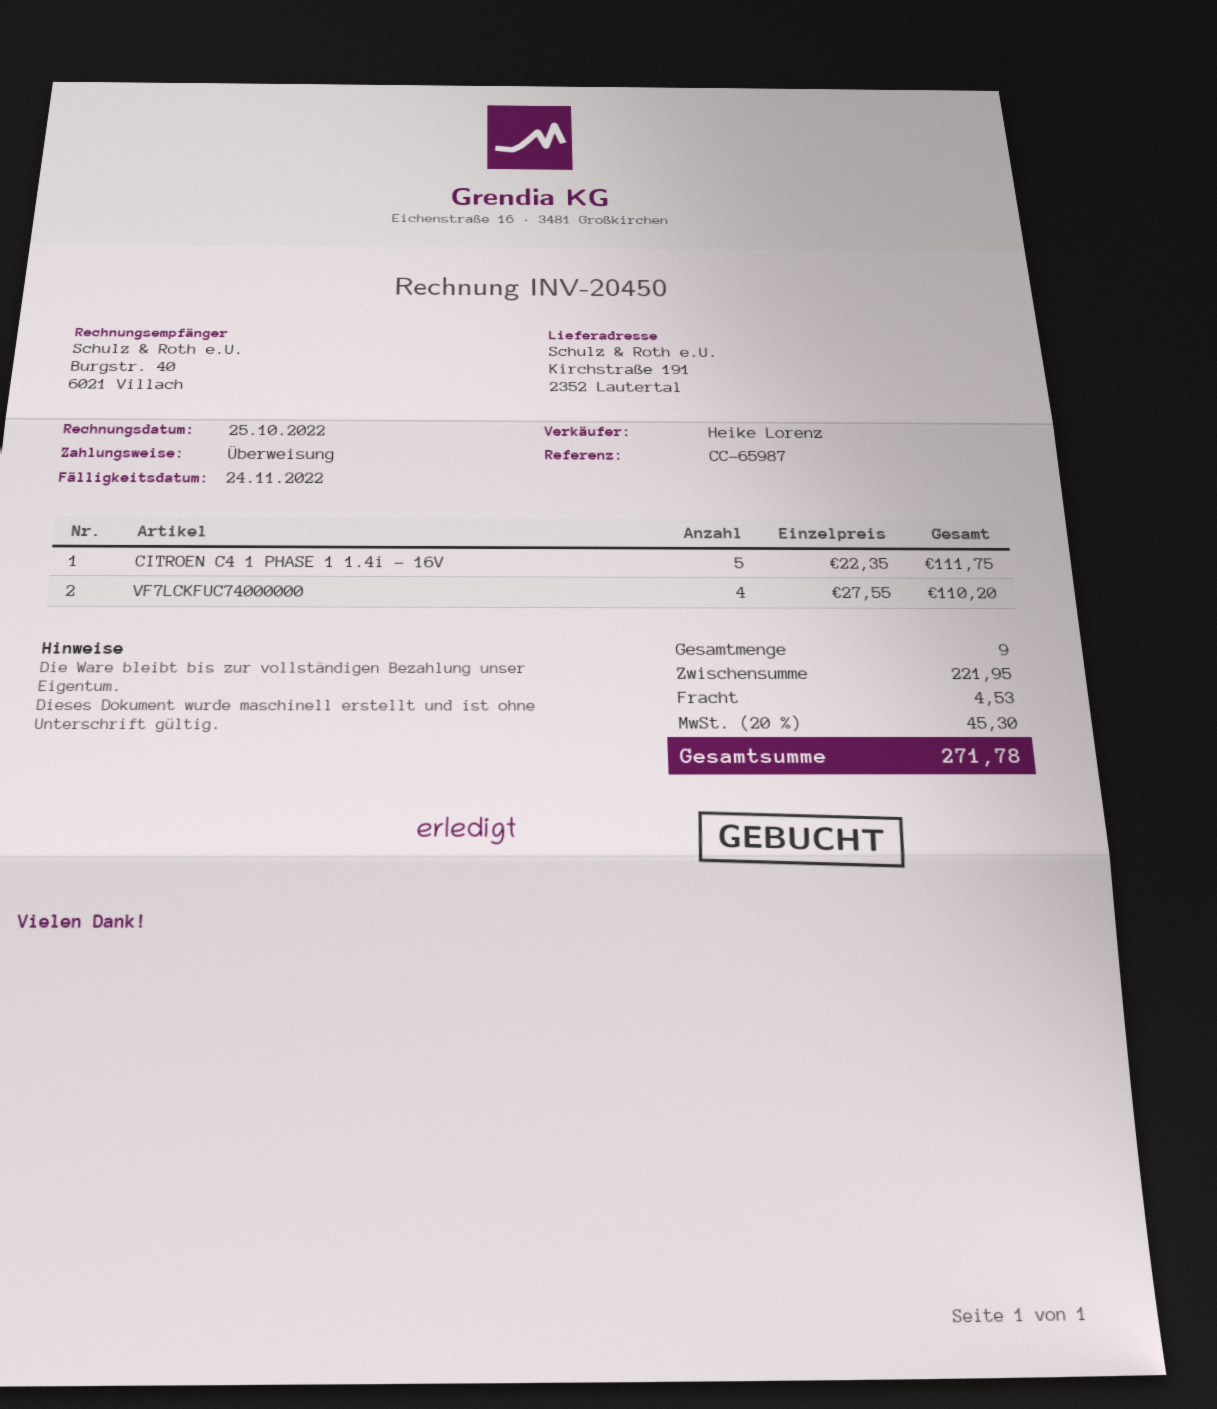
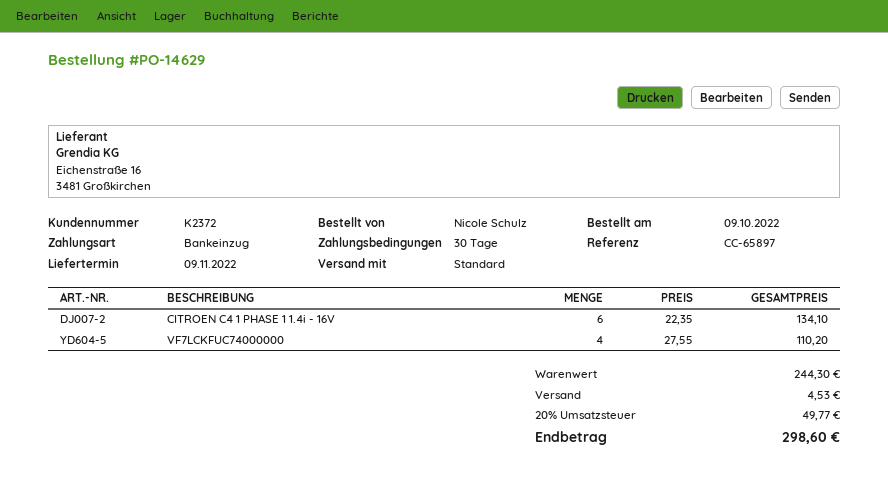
reference: CC-65987 -> CC-65897
payment method: bank transfer -> direct debit
CITROEN C4 1 PHASE 1 1.4i - 16V: 5 x 22.35 = 111.75 -> 6 x 22.35 = 134.10
subtotal: 221.95 -> 244.30
tax: 20% = 45.30 -> 20% = 49.77
total: 271.78 -> 298.60

